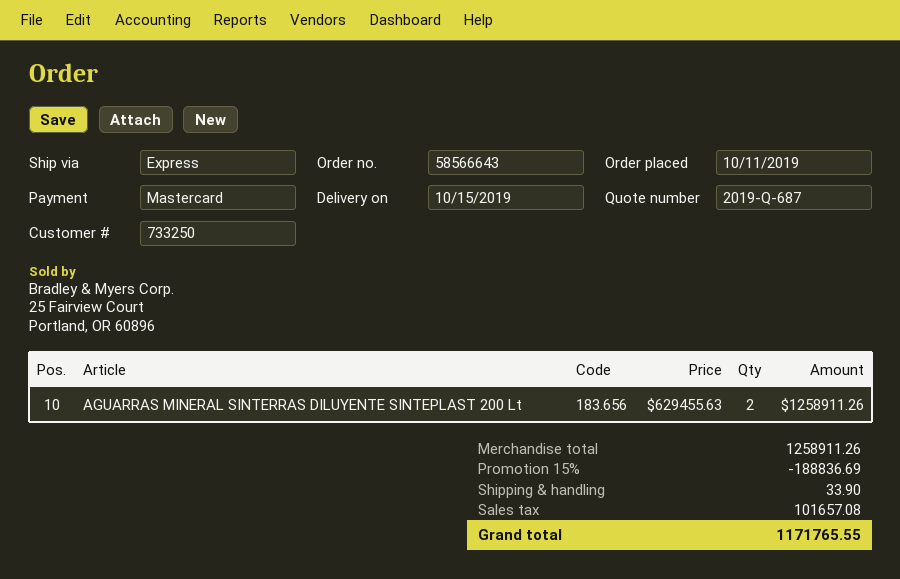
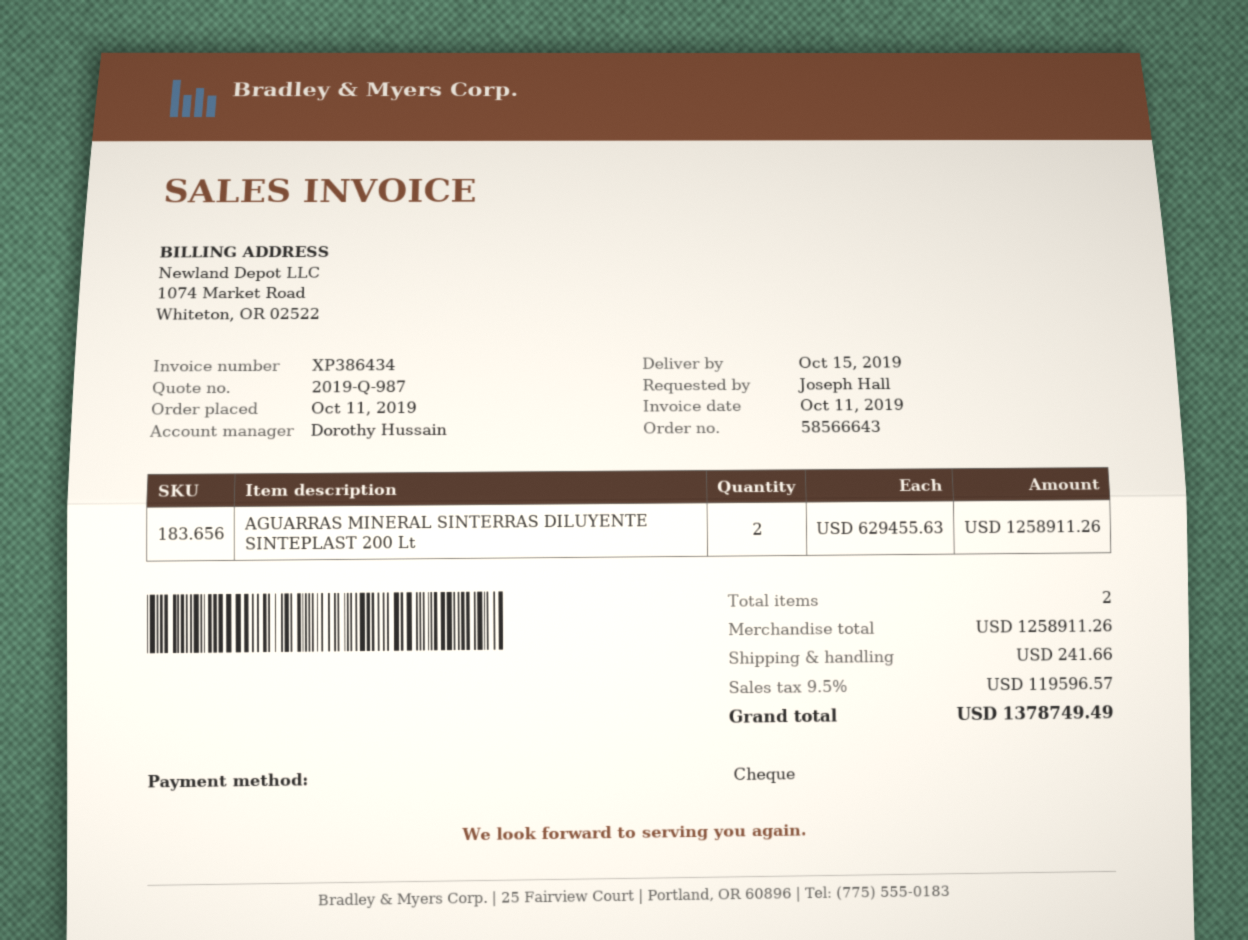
quote number: 2019-Q-687 -> 2019-Q-987
payment method: Mastercard -> cheque
discount: 15% = 188836.69 -> none
shipping: 33.90 -> 241.66
tax: 101657.08 -> 119596.57
total: 1171765.55 -> 1378749.49

